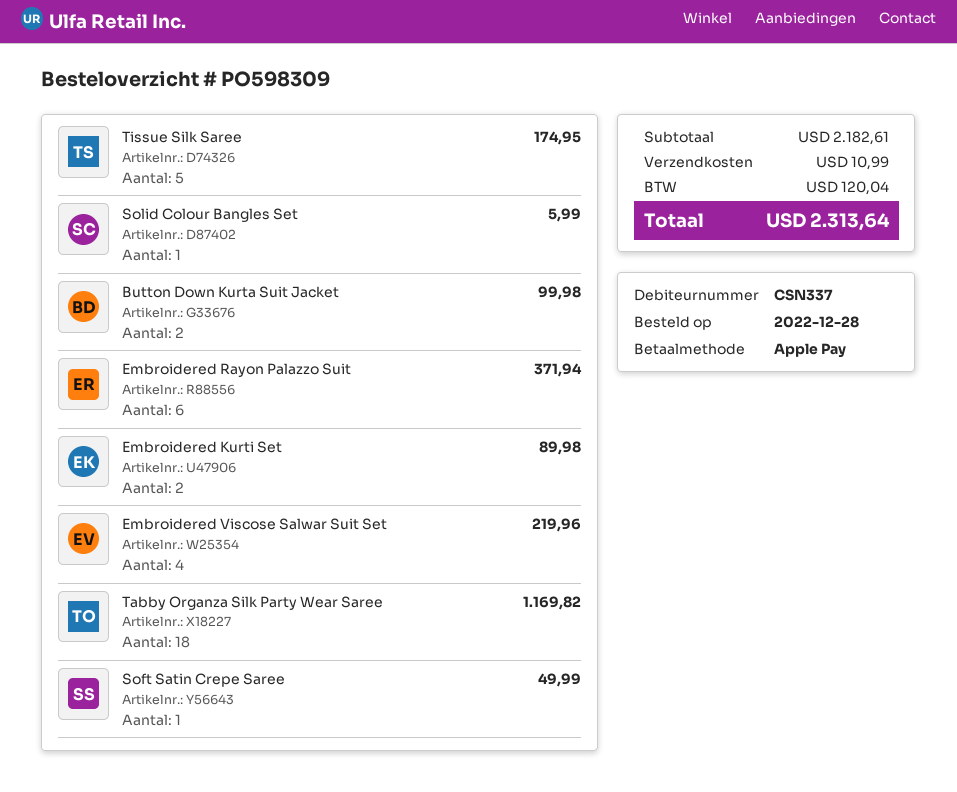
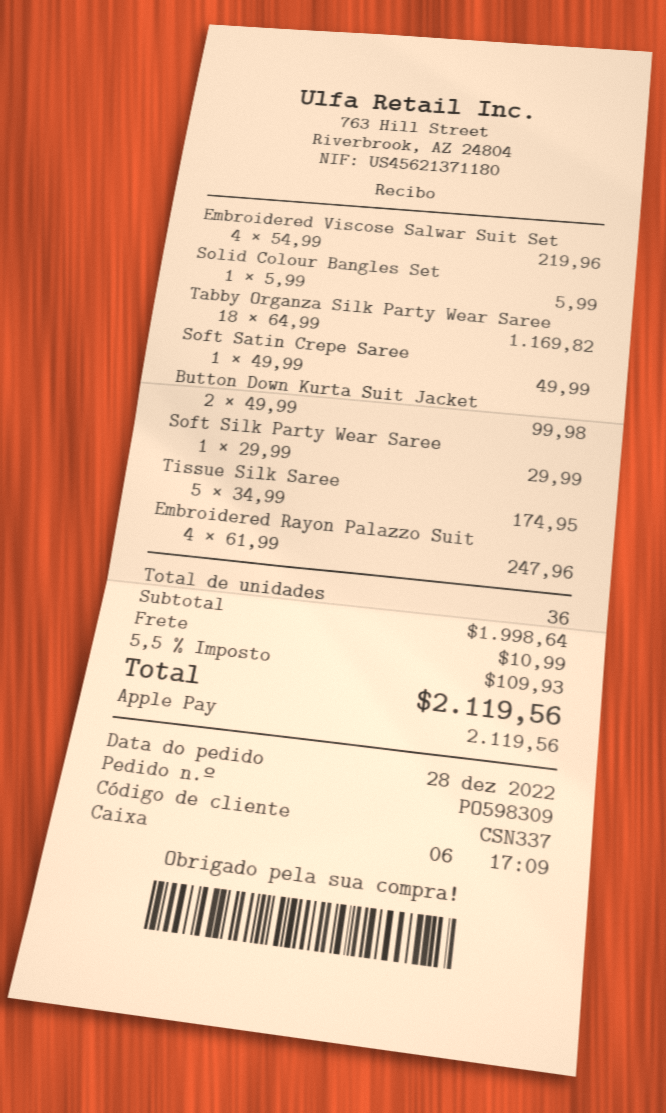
Embroidered Rayon Palazzo Suit: 6 for 371.94 -> 4 for 247.96
Embroidered Kurti Set: 2 for 89.98 -> none
Soft Silk Party Wear Saree: none -> 1 for 29.99
subtotal: 2182.61 -> 1998.64
tax: 120.04 -> 109.93
total: 2313.64 -> 2119.56

